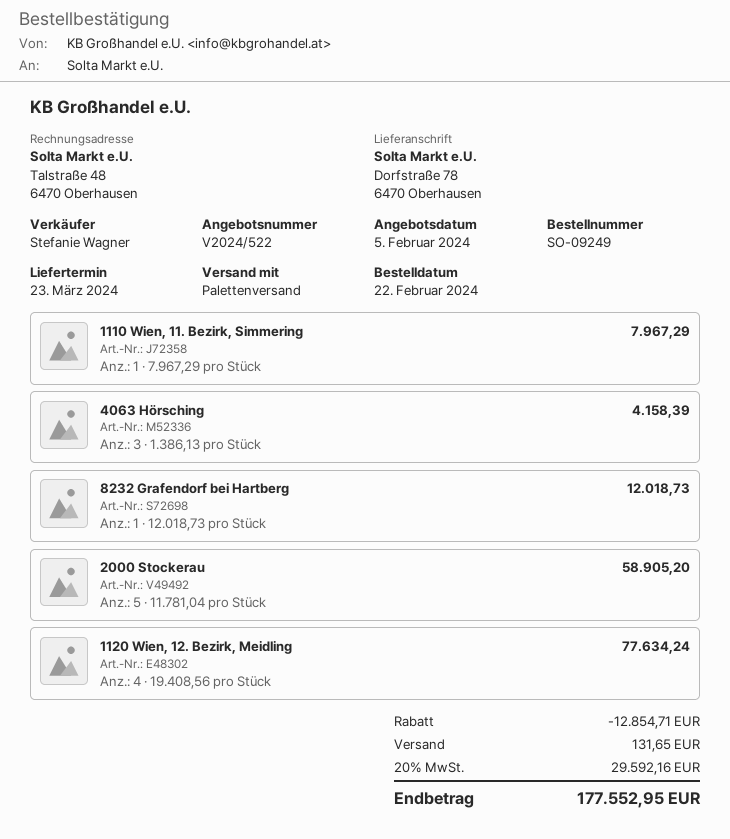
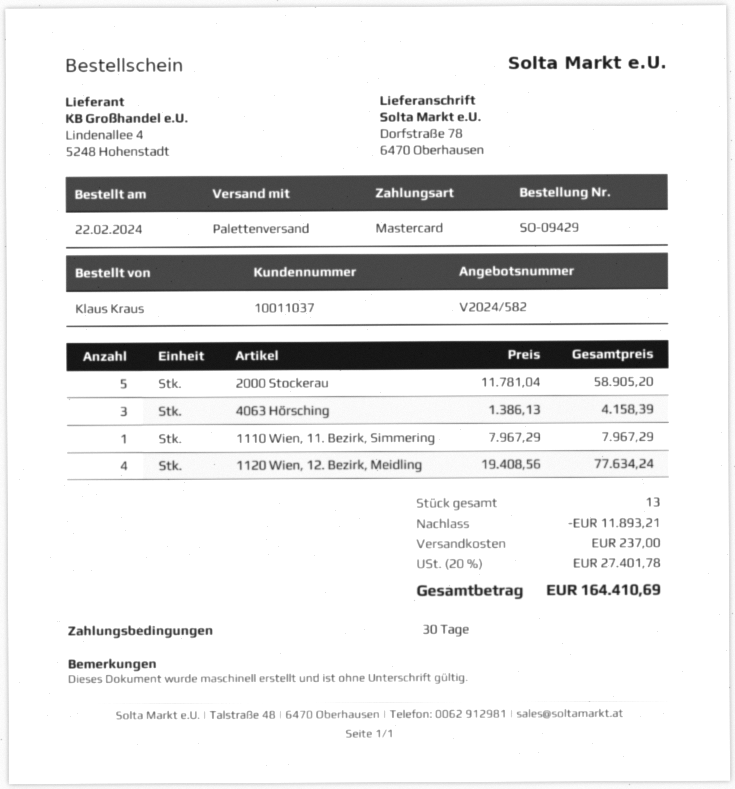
quote number: V2024/522 -> V2024/582
order number: SO-09249 -> SO-09429
8232 Grafendorf bei Hartberg: 1 x 12018.73 = 12018.73 -> none
discount: 12854.71 -> 11893.21
shipping: 131.65 -> 237.00
tax: 20% = 29592.16 -> 20% = 27401.78
total: 177552.95 -> 164410.69

